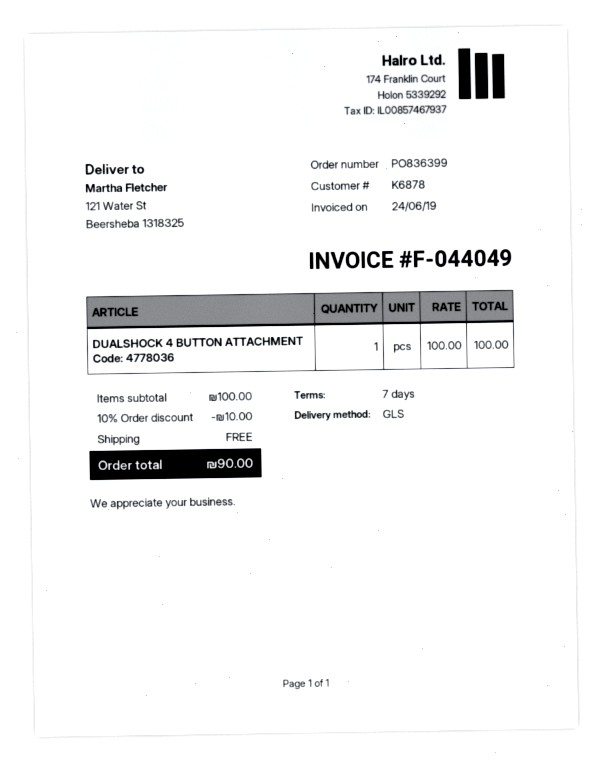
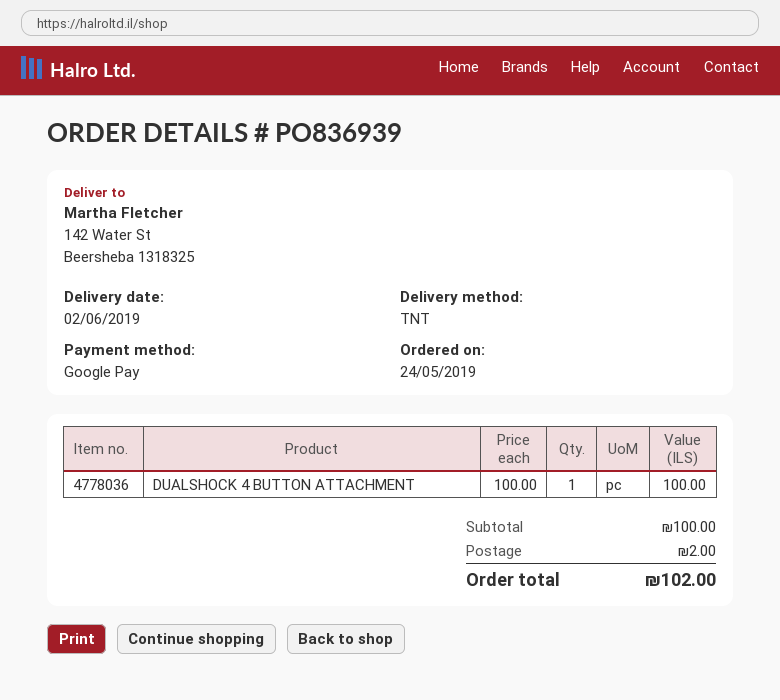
order number: PO836399 -> PO836939
shipping method: GLS -> TNT
ship to: 121 Water St, Beersheba 1318325 -> 142 Water St, Beersheba 1318325
discount: 10% = 10.00 -> none
shipping: 0.00 -> 2.00
total: 90.00 -> 102.00

